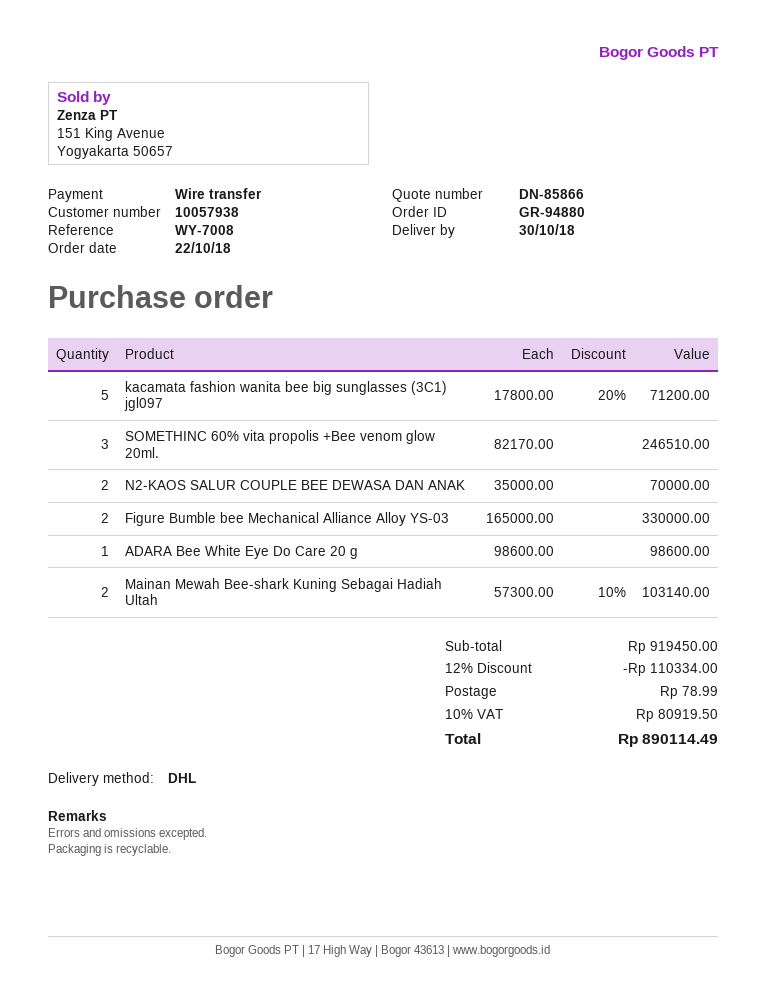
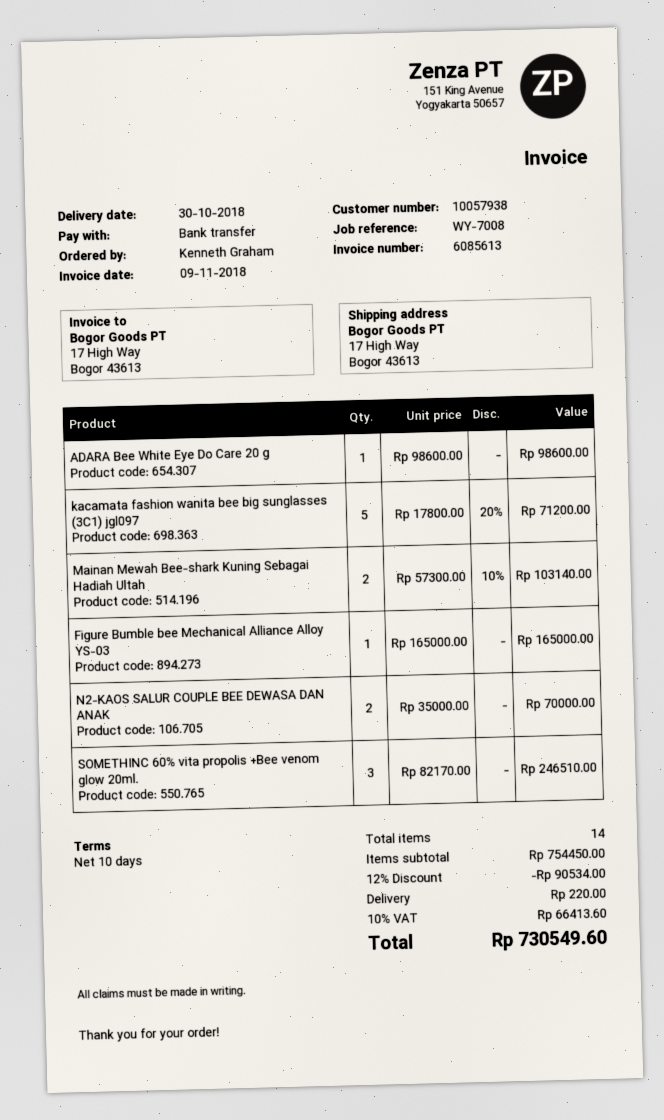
Figure Bumble bee Mechanical Alliance Alloy YS-03: 2 x 165000.00 = 330000.00 -> 1 x 165000.00 = 165000.00
subtotal: 919450.00 -> 754450.00
discount: 12% = 110334.00 -> 12% = 90534.00
shipping: 78.99 -> 220.00
tax: 10% = 80919.50 -> 10% = 66413.60
total: 890114.49 -> 730549.60

